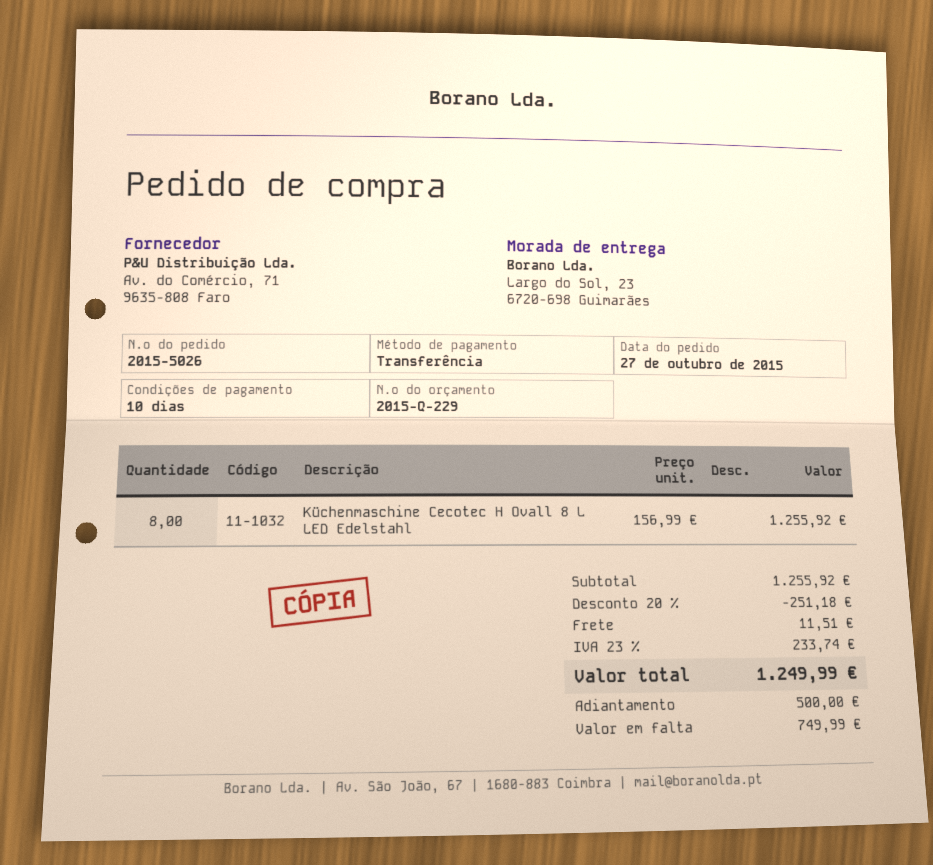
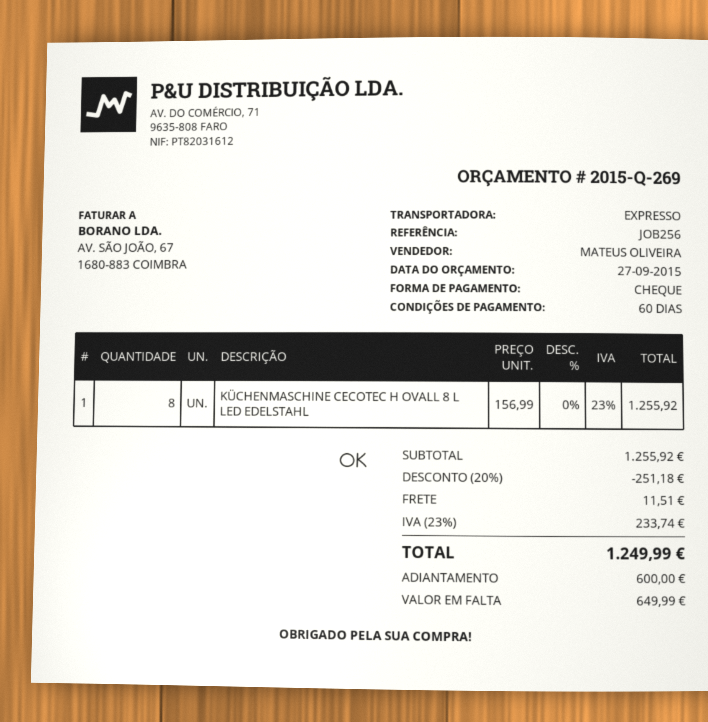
quote number: 2015-Q-229 -> 2015-Q-269
payment terms: 10 days -> 60 days
payment method: bank transfer -> cheque
deposit: 500.00 -> 600.00
balance: 749.99 -> 649.99

